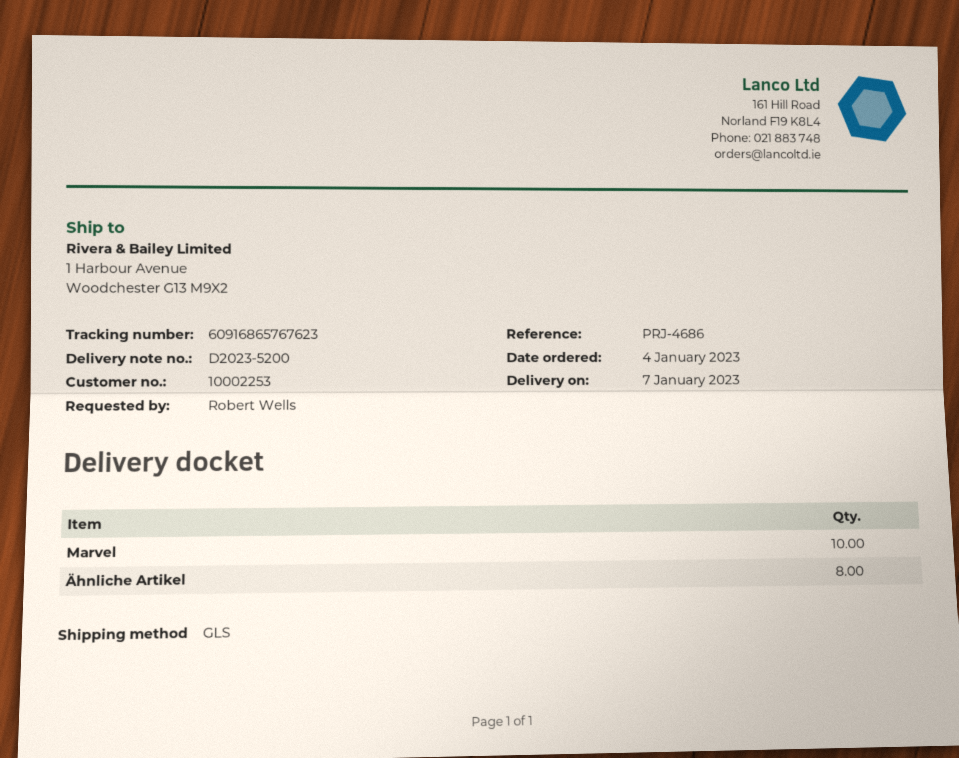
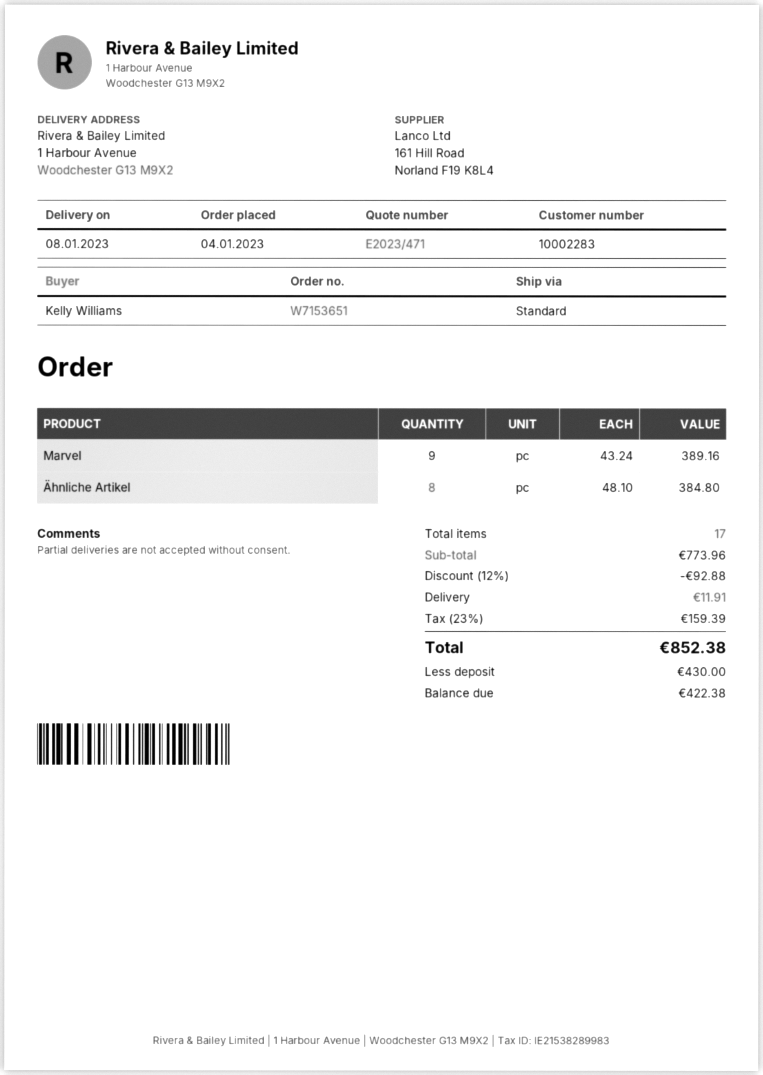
delivery date: 2023-01-07 -> 2023-01-08
customer number: 10002253 -> 10002283
ordered by: Robert Wells -> Kelly Williams
shipping method: GLS -> standard
Marvel: 10 -> 9

